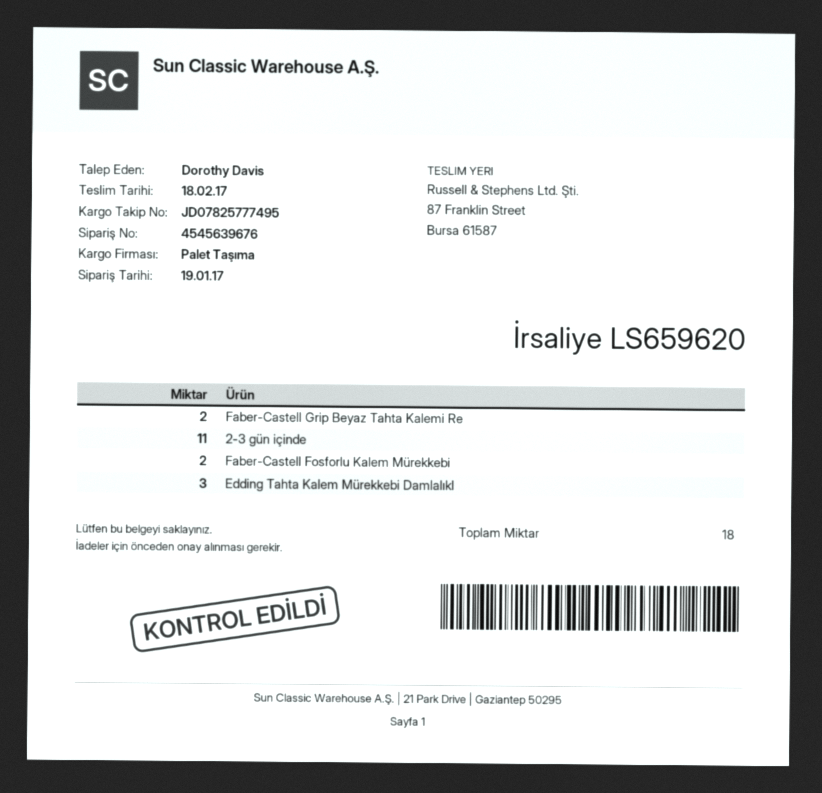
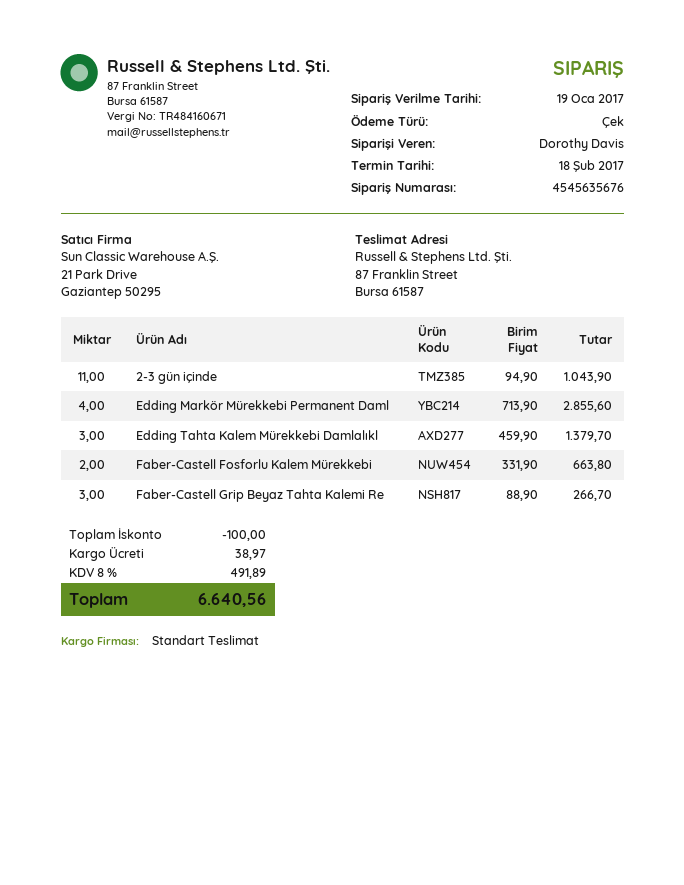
order number: 4545639676 -> 4545635676
shipping method: pallet freight -> standard
Faber-Castell Grip Beyaz Tahta Kalemi Re: 2 -> 3
Edding Markör Mürekkebi Permanent Daml: none -> 4

